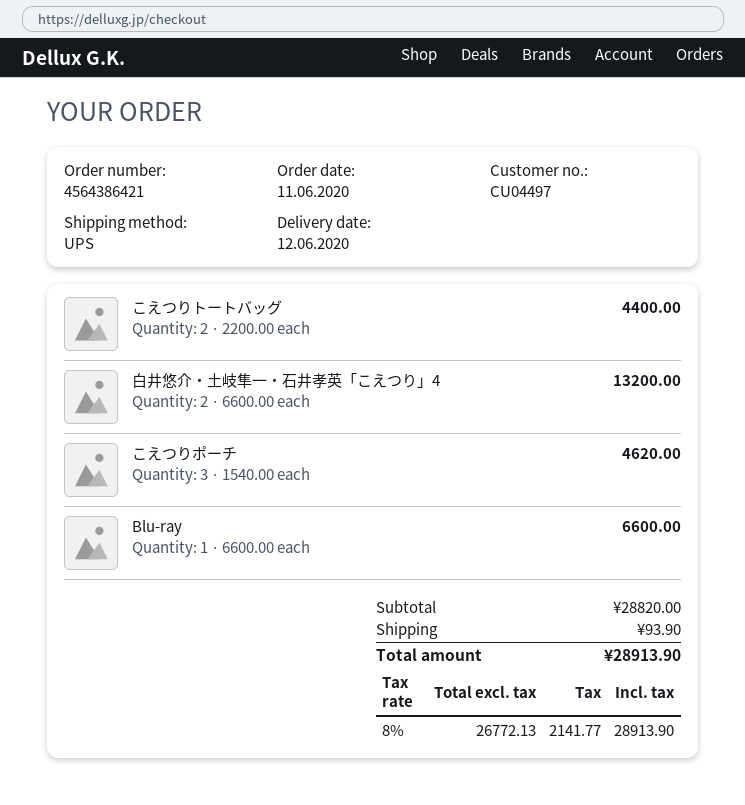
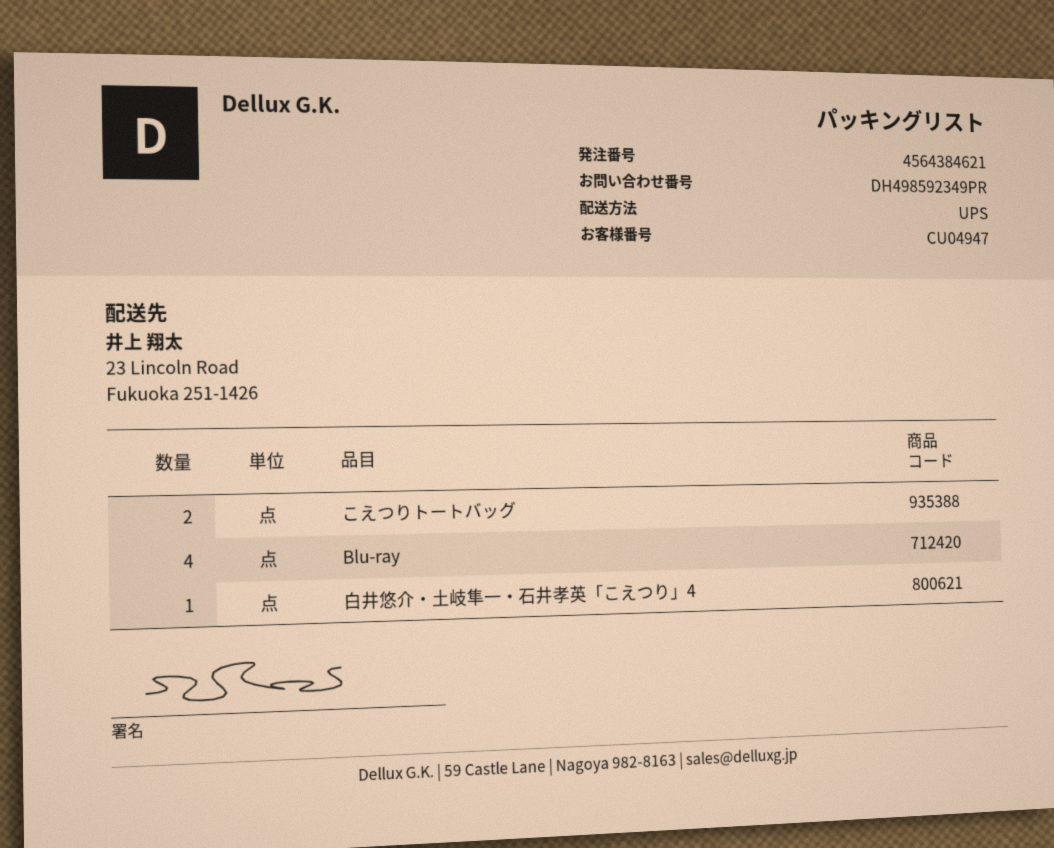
order number: 4564386421 -> 4564384621
customer number: CU04497 -> CU04947
白井悠介・土岐隼一・石井孝英「こえつり」4: 2 -> 1
こえつりポーチ: 3 -> none
Blu-ray: 1 -> 4

